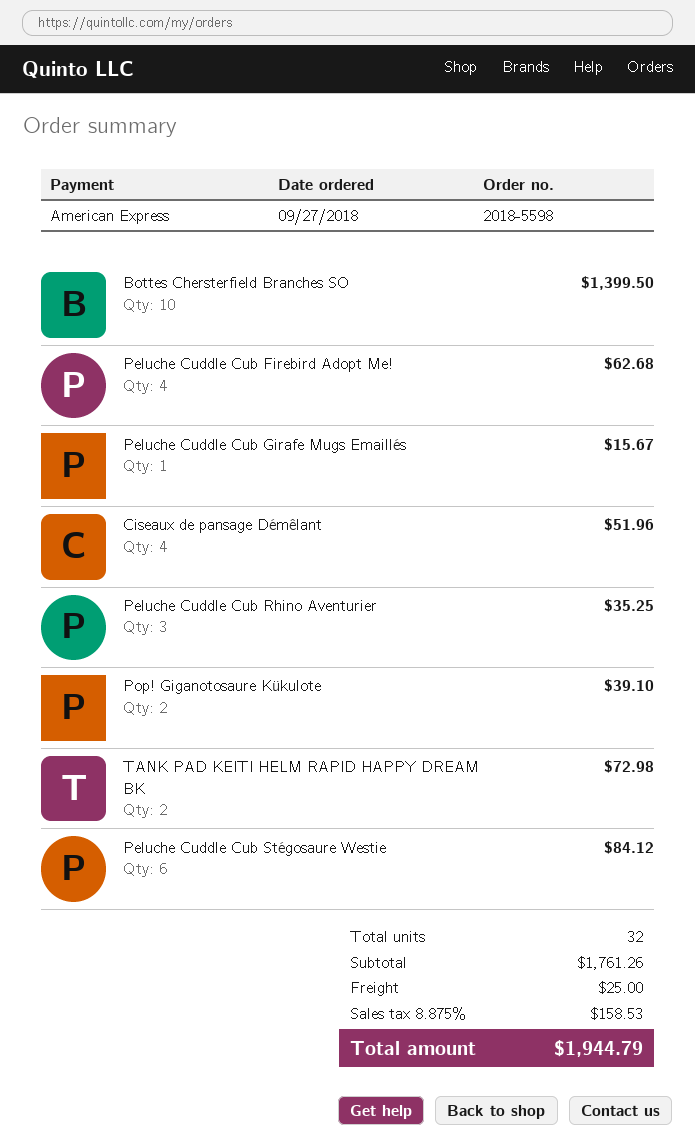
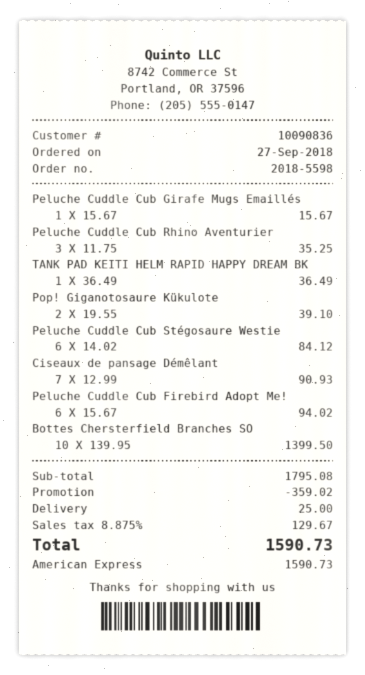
Peluche Cuddle Cub Firebird Adopt Me!: 4 for 62.68 -> 6 for 94.02
Ciseaux de pansage Démêlant: 4 for 51.96 -> 7 for 90.93
TANK PAD KEITI HELM RAPID HAPPY DREAM BK: 2 for 72.98 -> 1 for 36.49
subtotal: 1761.26 -> 1795.08
discount: none -> 359.02
tax: 8.875% = 158.53 -> 8.875% = 129.67
total: 1944.79 -> 1590.73

